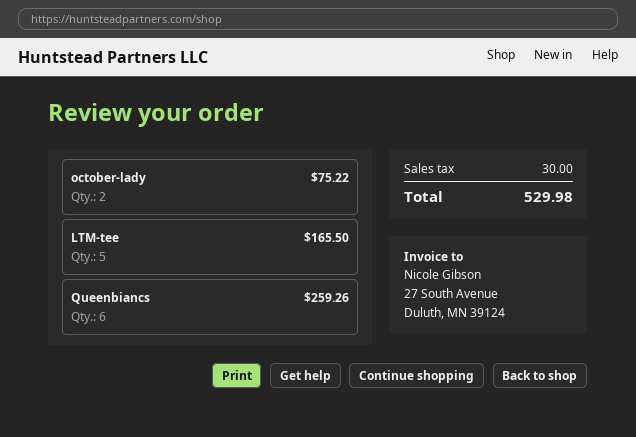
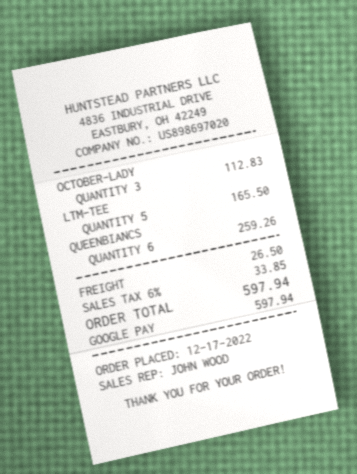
october-lady: 2 for 75.22 -> 3 for 112.83
shipping: none -> 26.50
tax: 30.00 -> 33.85
total: 529.98 -> 597.94

